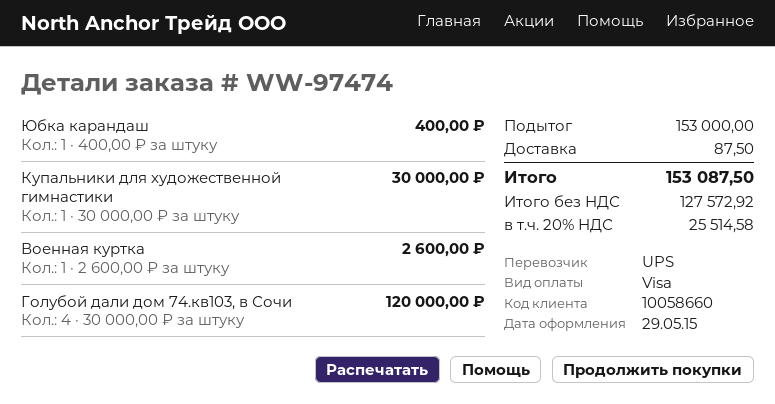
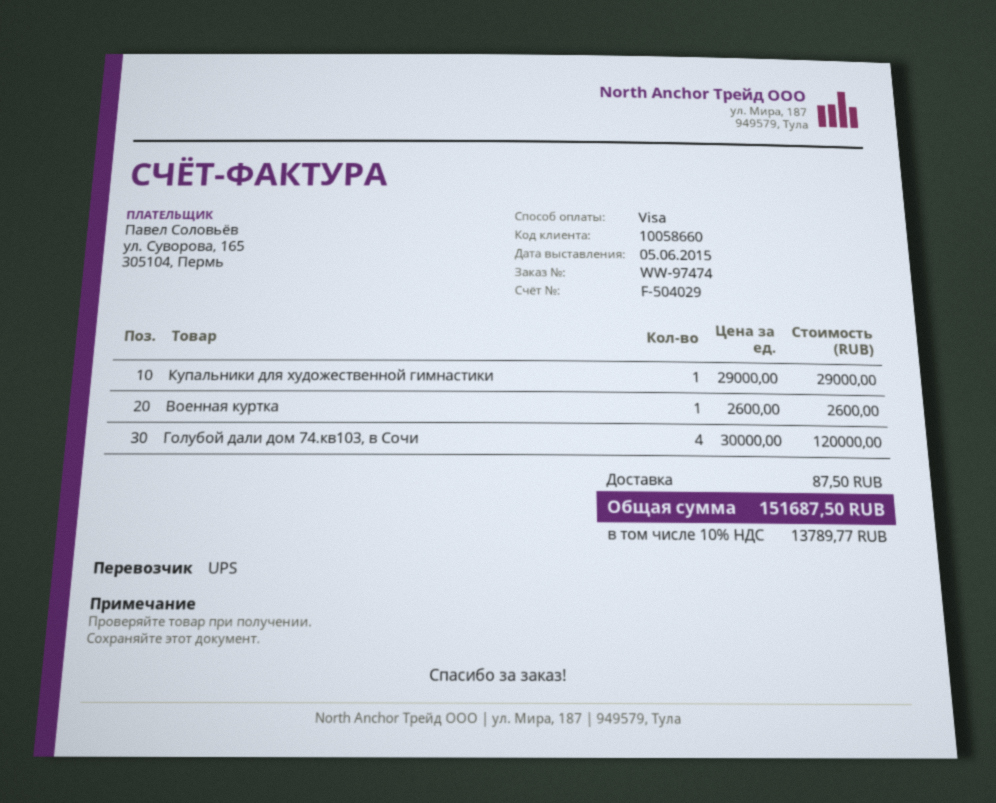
Юбка карандаш: 1 x 400.00 = 400.00 -> none
Купальники для художественной гимнастики: 1 x 30000.00 = 30000.00 -> 1 x 29000.00 = 29000.00
tax: 20% = 25514.58 -> 10% = 13789.77
total: 153087.50 -> 151687.50

